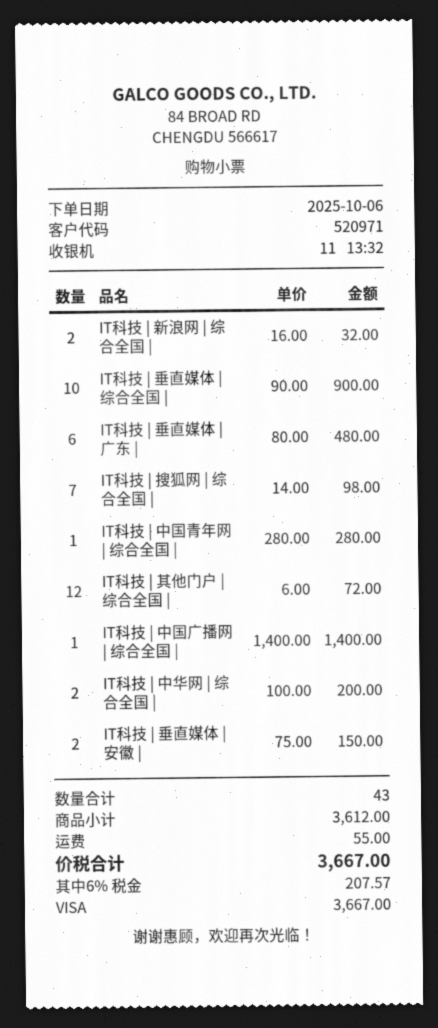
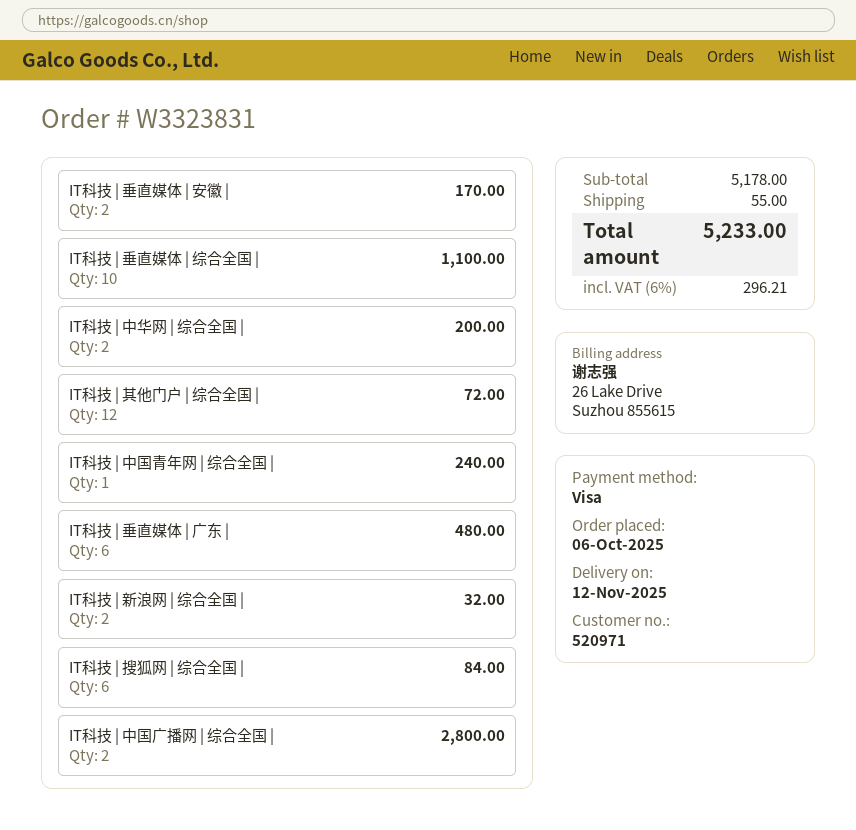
IT科技 | 垂直媒体 | 综合全国 |: 10 for 900.00 -> 10 for 1100.00
IT科技 | 搜狐网 | 综合全国 |: 7 for 98.00 -> 6 for 84.00
IT科技 | 中国青年网 | 综合全国 |: 1 for 280.00 -> 1 for 240.00
IT科技 | 中国广播网 | 综合全国 |: 1 for 1400.00 -> 2 for 2800.00
IT科技 | 垂直媒体 | 安徽 |: 2 for 150.00 -> 2 for 170.00
subtotal: 3612.00 -> 5178.00
tax: 6% = 207.57 -> 6% = 296.21
total: 3667.00 -> 5233.00

